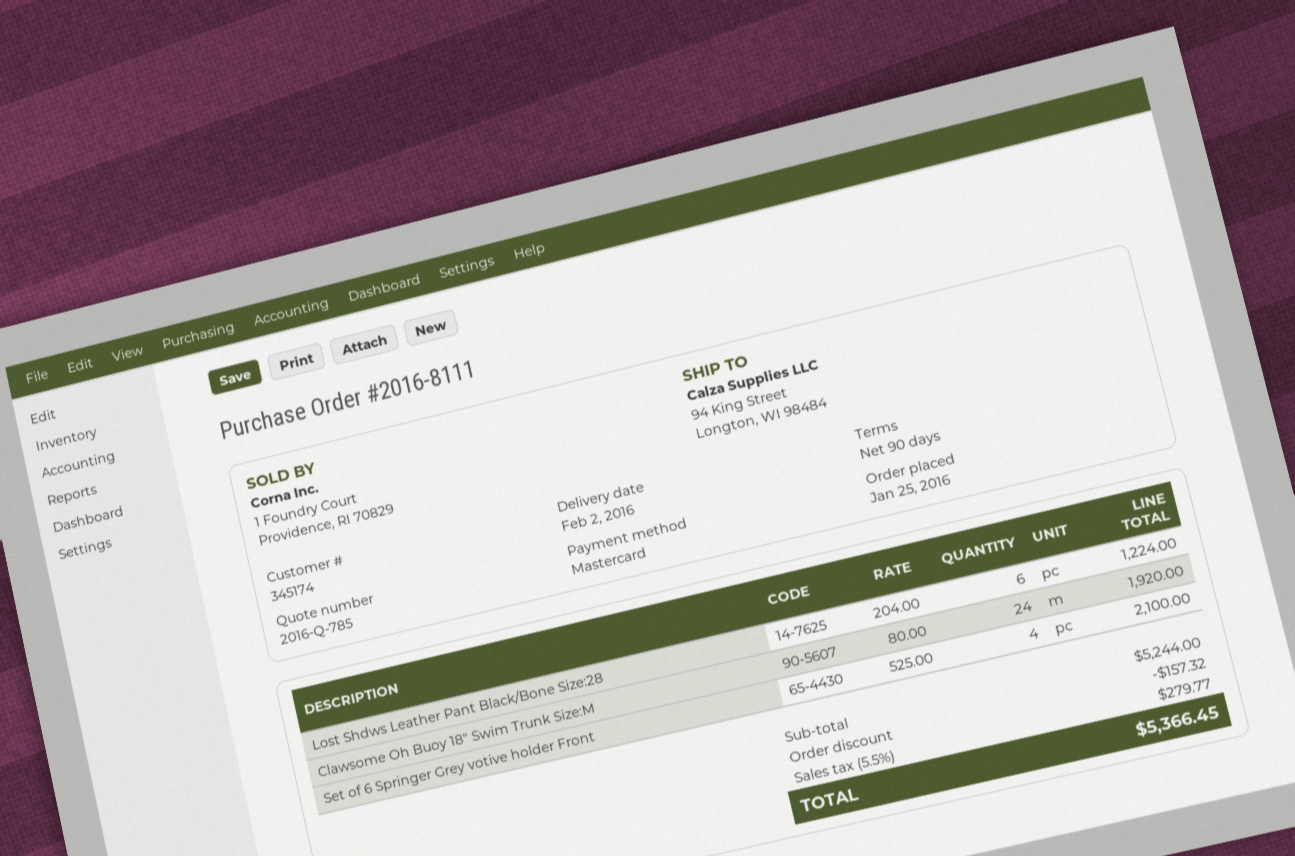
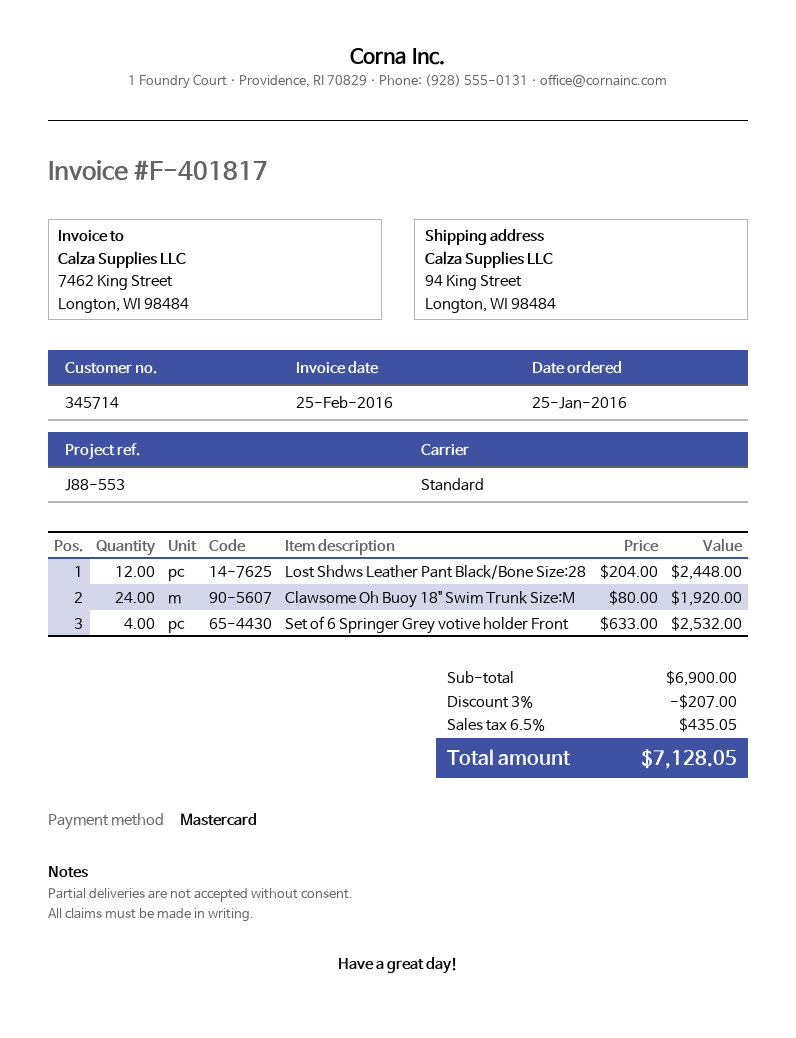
customer number: 345174 -> 345714
Lost Shdws Leather Pant Black/Bone Size:28: 6 x 204.00 = 1224.00 -> 12 x 204.00 = 2448.00
Set of 6 Springer Grey votive holder Front: 4 x 525.00 = 2100.00 -> 4 x 633.00 = 2532.00
subtotal: 5244.00 -> 6900.00
discount: 157.32 -> 207.00
tax: 5.5% = 279.77 -> 6.5% = 435.05
total: 5366.45 -> 7128.05

